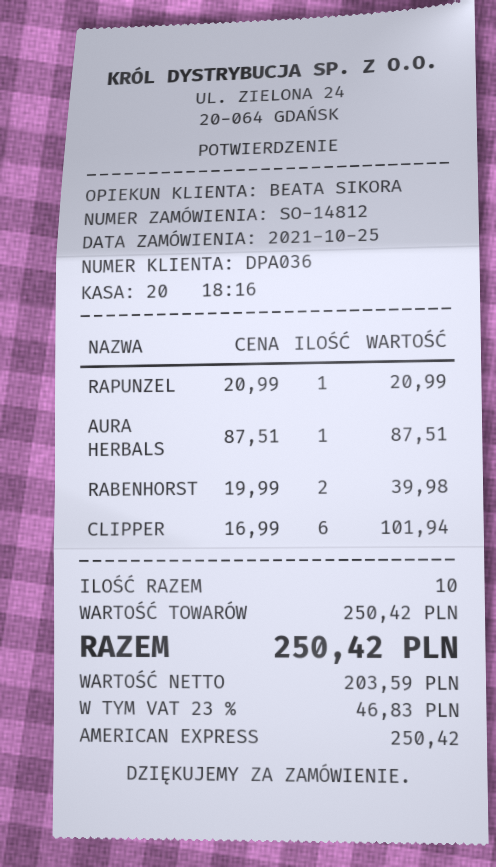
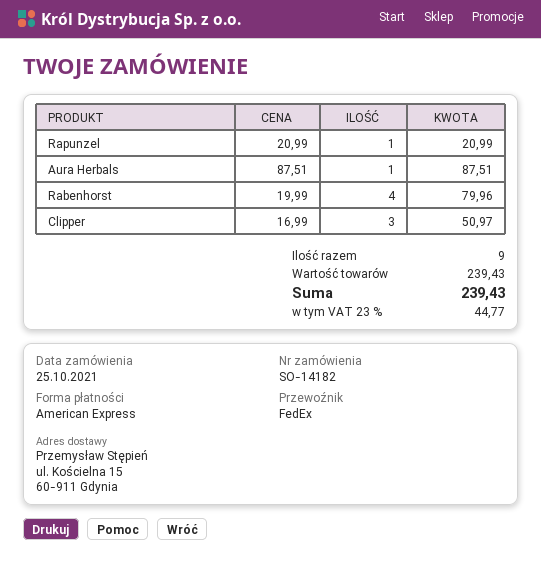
order number: SO-14812 -> SO-14182
RABENHORST: 2 x 19.99 = 39.98 -> 4 x 19.99 = 79.96
CLIPPER: 6 x 16.99 = 101.94 -> 3 x 16.99 = 50.97
total quantity: 10 -> 9
subtotal: 250.42 -> 239.43
tax: 23% = 46.83 -> 23% = 44.77
total: 250.42 -> 239.43

